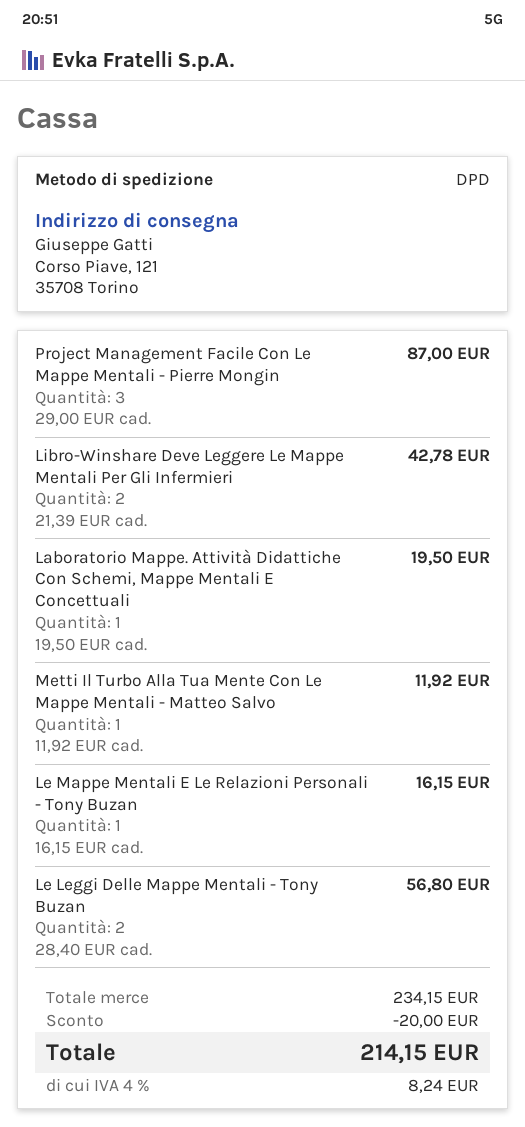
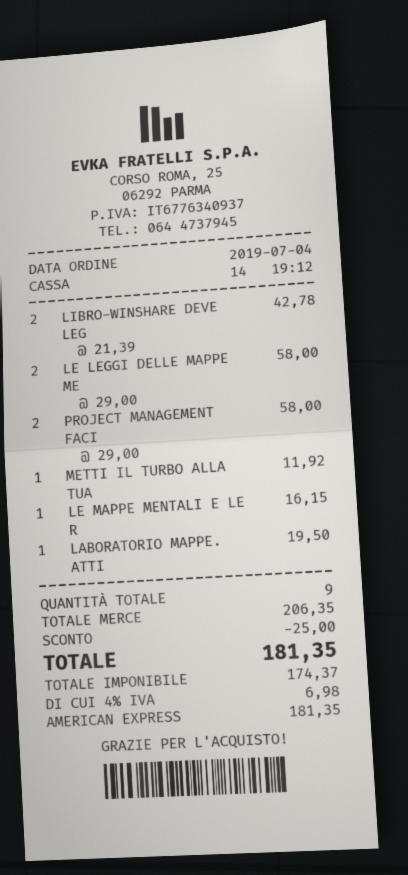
Project Management Facile Con Le Mappe Mentali - Pierre Mongin: 3 x 29.00 = 87.00 -> 2 x 29.00 = 58.00
Le Leggi Delle Mappe Mentali - Tony Buzan: 2 x 28.40 = 56.80 -> 2 x 29.00 = 58.00
subtotal: 234.15 -> 206.35
discount: 20.00 -> 25.00
tax: 4% = 8.24 -> 4% = 6.98
total: 214.15 -> 181.35

